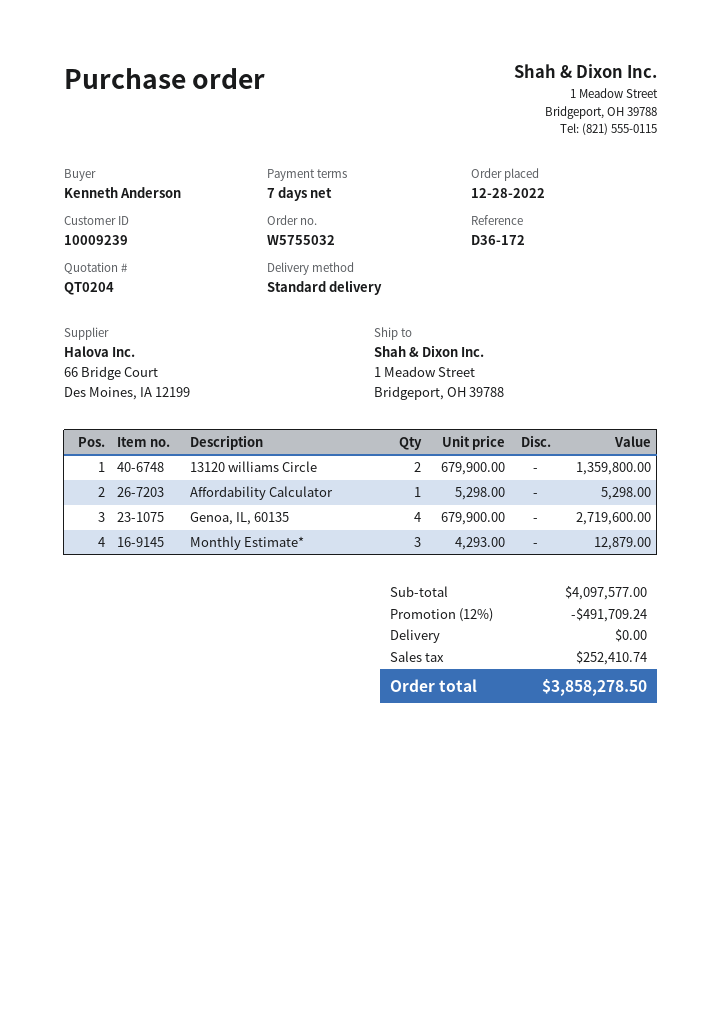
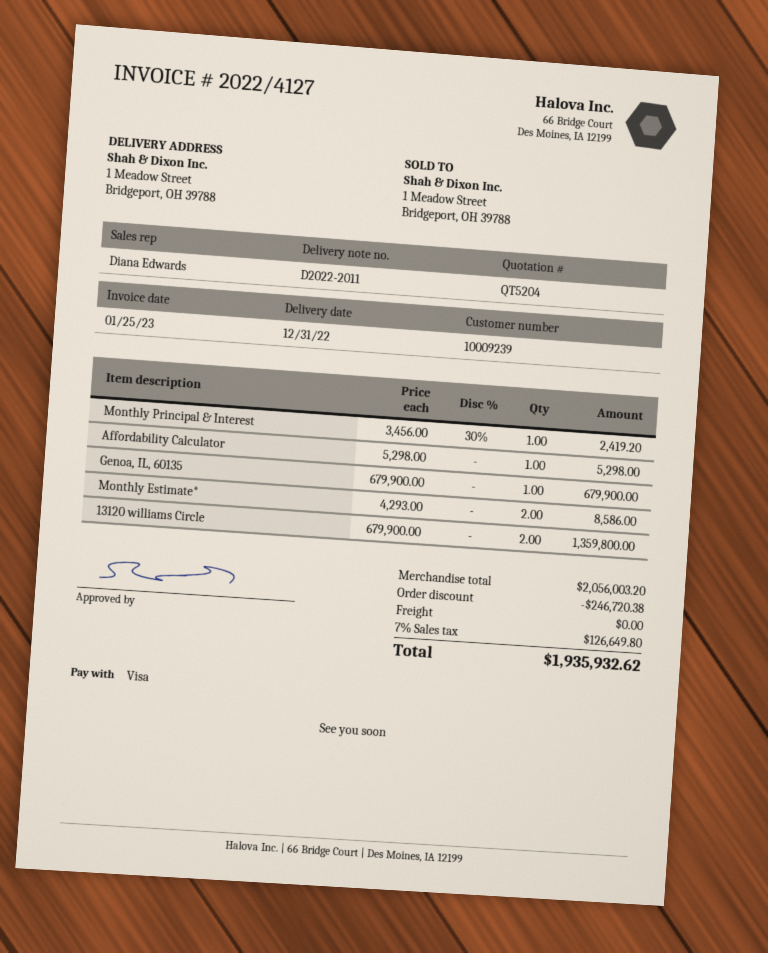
quote number: QT0204 -> QT5204
Genoa, IL, 60135: 4 x 679900.00 = 2719600.00 -> 1 x 679900.00 = 679900.00
Monthly Estimate*: 3 x 4293.00 = 12879.00 -> 2 x 4293.00 = 8586.00
Monthly Principal & Interest: none -> 1 x 3456.00 - 30% = 2419.20
subtotal: 4097577.00 -> 2056003.20
discount: 491709.24 -> 246720.38
tax: 252410.74 -> 126649.80
total: 3858278.50 -> 1935932.62

